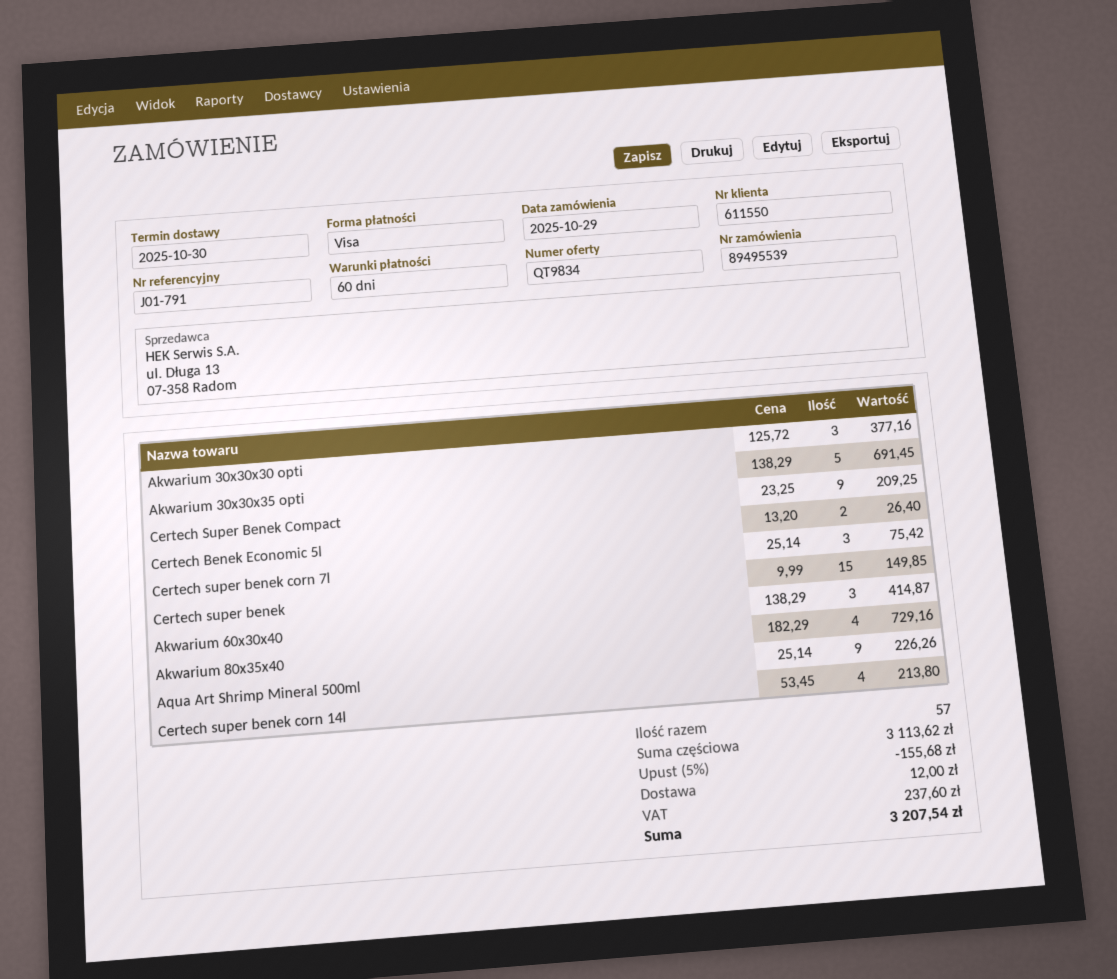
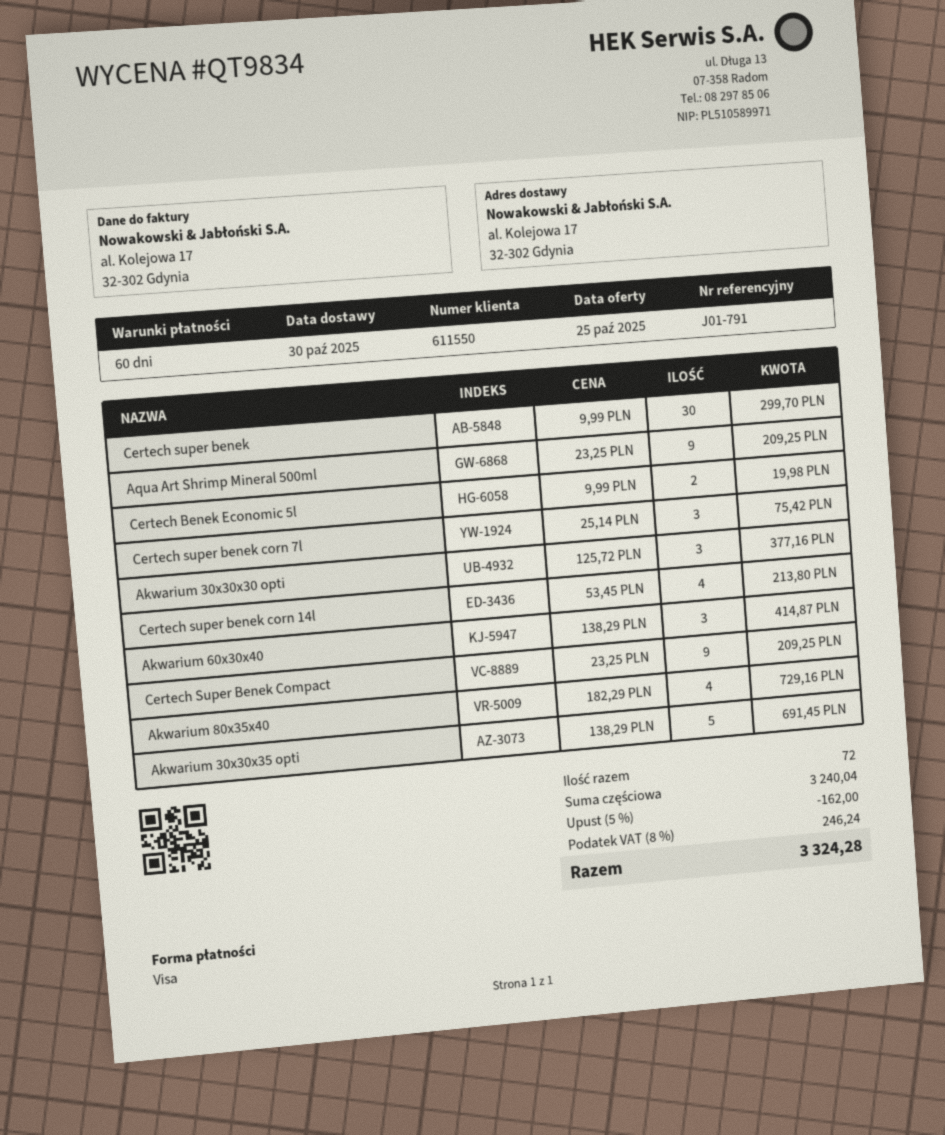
Certech Benek Economic 5l: 2 x 13.20 = 26.40 -> 2 x 9.99 = 19.98
Certech super benek: 15 x 9.99 = 149.85 -> 30 x 9.99 = 299.70
Aqua Art Shrimp Mineral 500ml: 9 x 25.14 = 226.26 -> 9 x 23.25 = 209.25
total quantity: 57 -> 72
subtotal: 3113.62 -> 3240.04
discount: 5% = 155.68 -> 5% = 162.00
shipping: 12.00 -> none
tax: 237.60 -> 246.24
total: 3207.54 -> 3324.28

